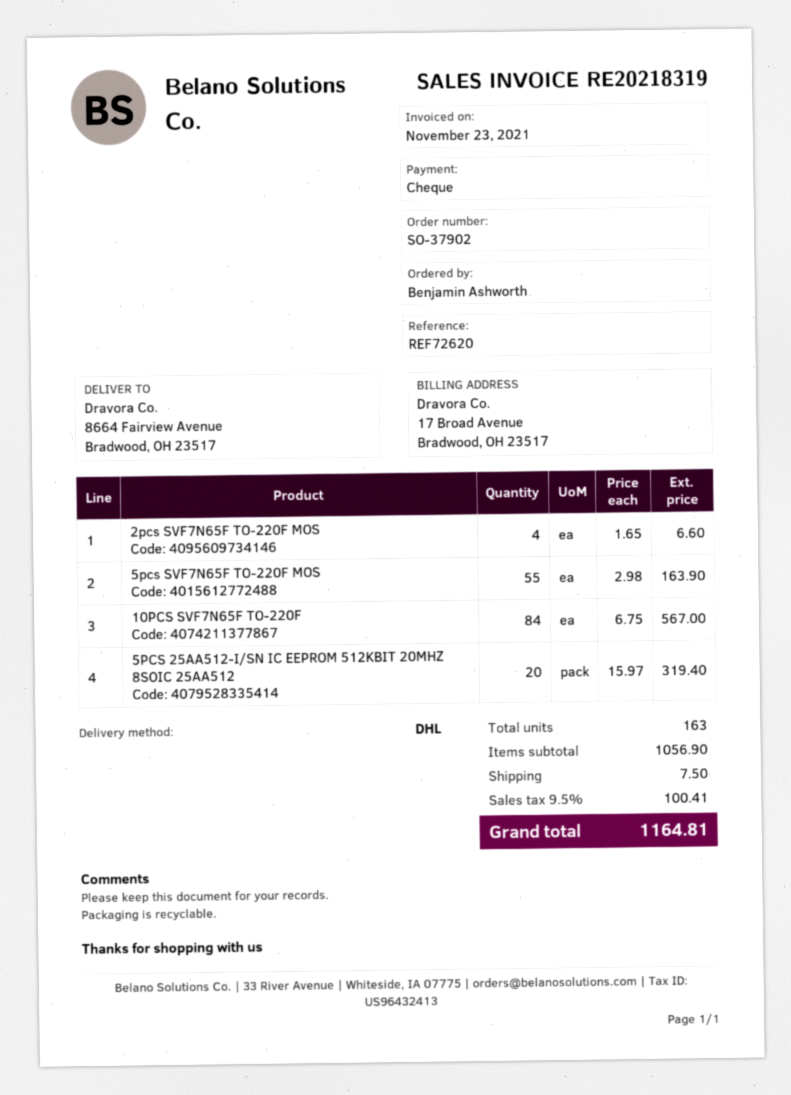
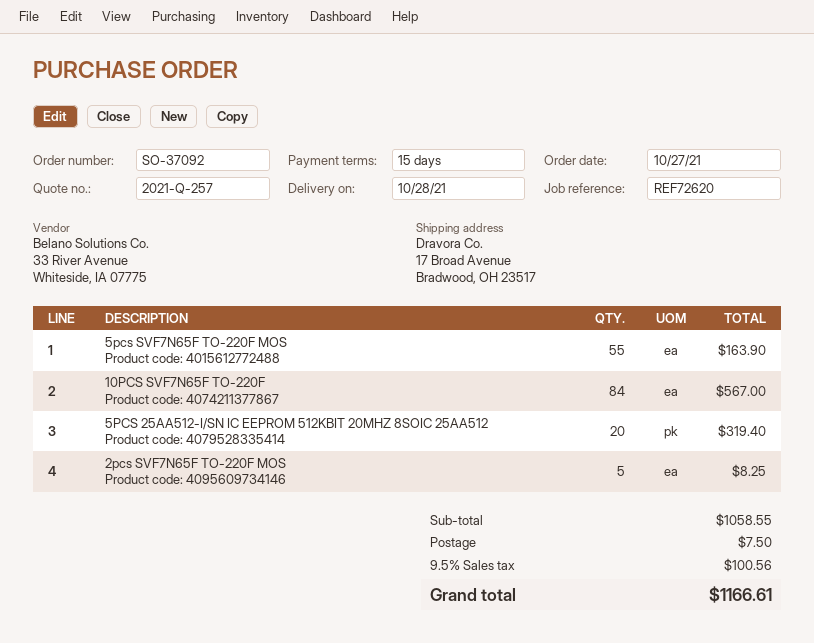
order number: SO-37902 -> SO-37092
ship to: 8664 Fairview Avenue, Bradwood, OH 23517 -> 17 Broad Avenue, Bradwood, OH 23517
2pcs SVF7N65F TO-220F MOS: 4 for 6.60 -> 5 for 8.25
subtotal: 1056.90 -> 1058.55
tax: 9.5% = 100.41 -> 9.5% = 100.56
total: 1164.81 -> 1166.61

